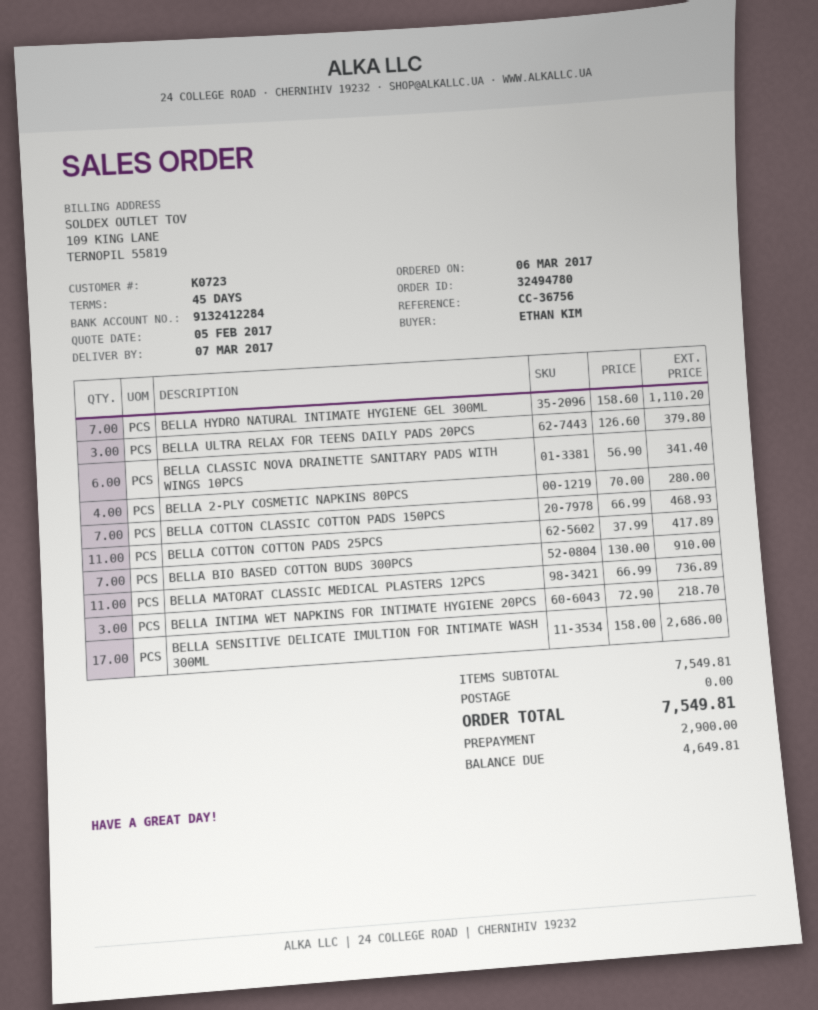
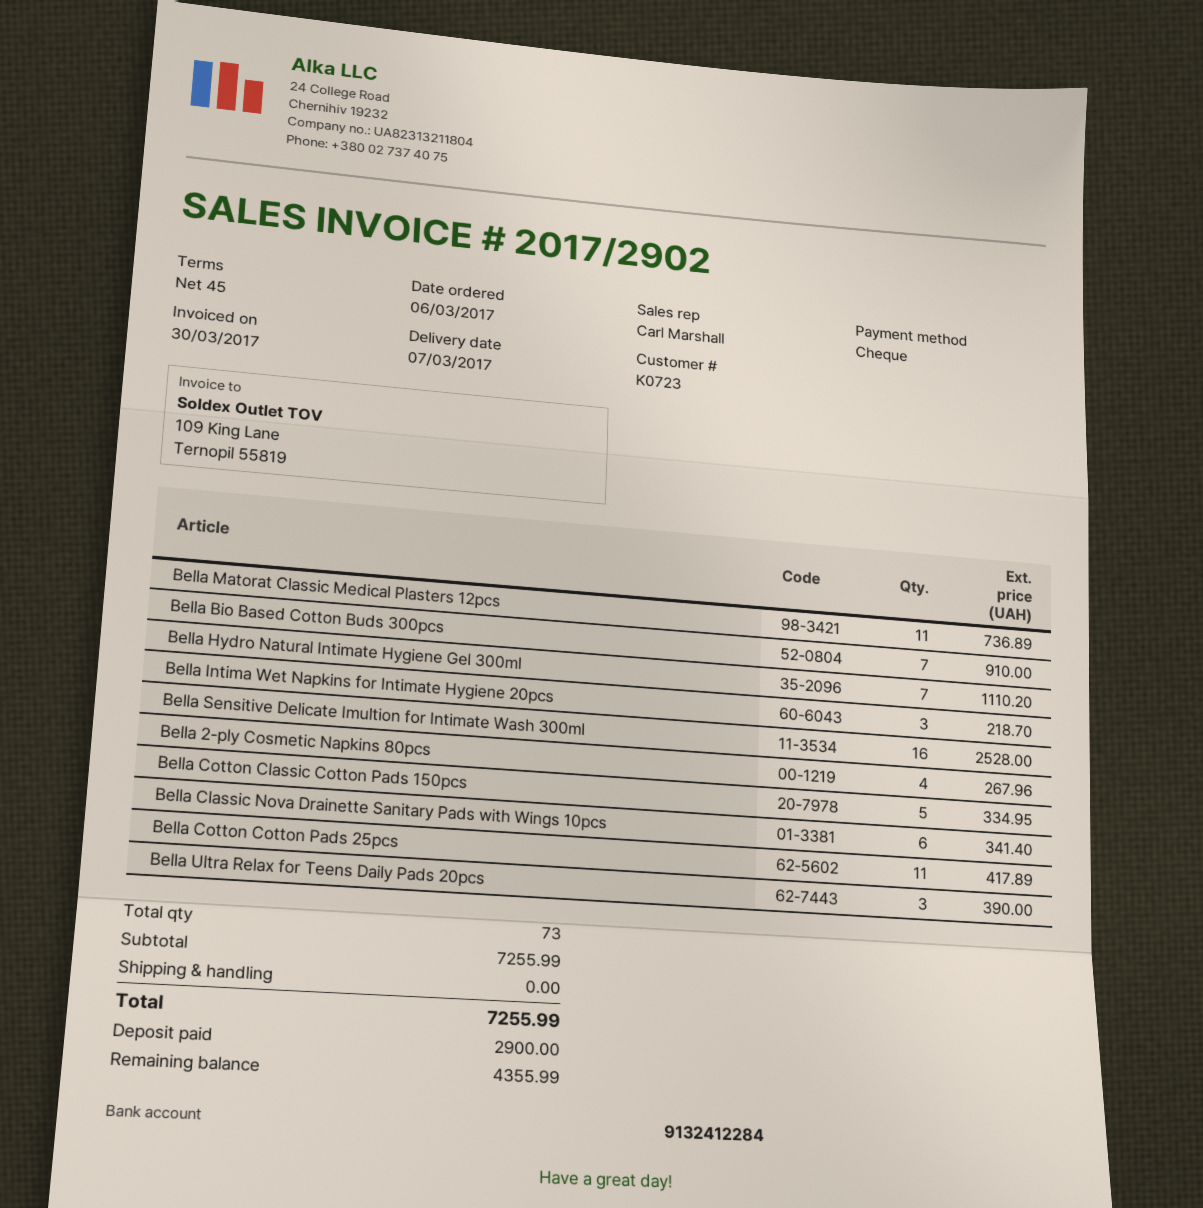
BELLA ULTRA RELAX FOR TEENS DAILY PADS 20PCS: 3 for 379.80 -> 3 for 390.00
BELLA 2-PLY COSMETIC NAPKINS 80PCS: 4 for 280.00 -> 4 for 267.96
BELLA COTTON CLASSIC COTTON PADS 150PCS: 7 for 468.93 -> 5 for 334.95
BELLA SENSITIVE DELICATE IMULTION FOR INTIMATE WASH 300ML: 17 for 2686.00 -> 16 for 2528.00
subtotal: 7549.81 -> 7255.99
total: 7549.81 -> 7255.99
balance: 4649.81 -> 4355.99

